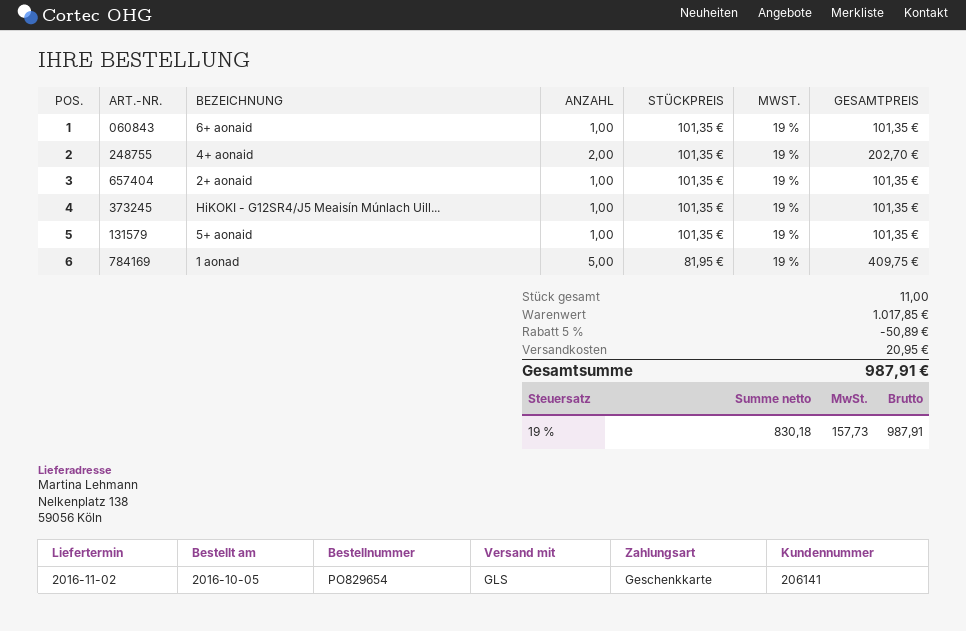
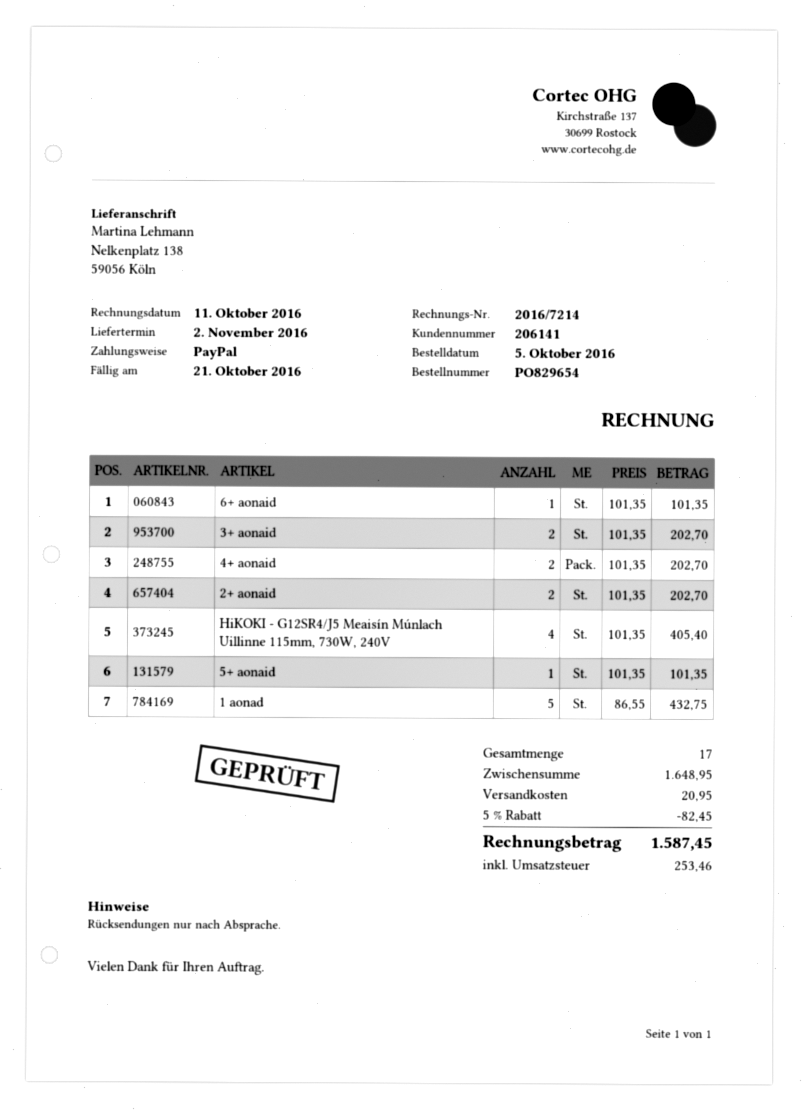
payment method: gift card -> PayPal
2+ aonaid: 1 x 101.35 = 101.35 -> 2 x 101.35 = 202.70
HiKOKI - G12SR4/J5 Meaisín Múnlach Uill...: 1 x 101.35 = 101.35 -> 4 x 101.35 = 405.40
1 aonad: 5 x 81.95 = 409.75 -> 5 x 86.55 = 432.75
3+ aonaid: none -> 2 x 101.35 = 202.70
total quantity: 11 -> 17
subtotal: 1017.85 -> 1648.95
discount: 5% = 50.89 -> 5% = 82.45
tax: 157.73 -> 253.46
total: 987.91 -> 1587.45

